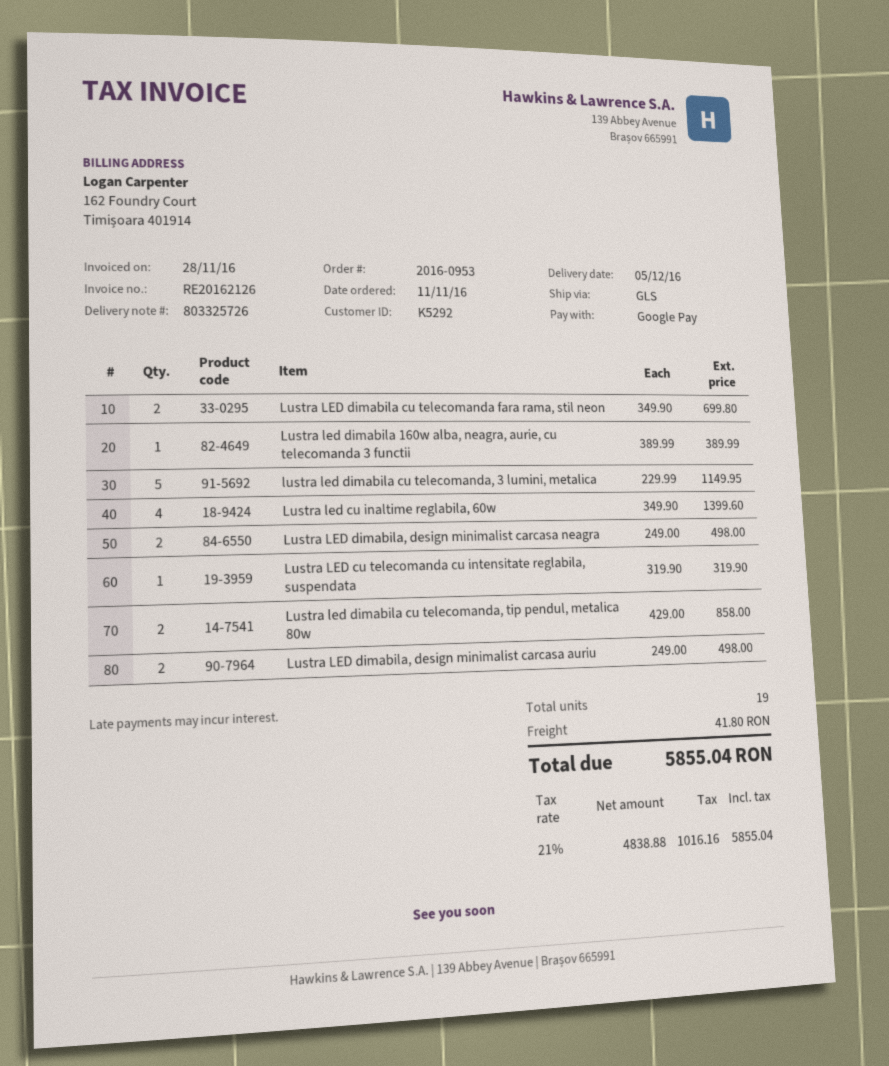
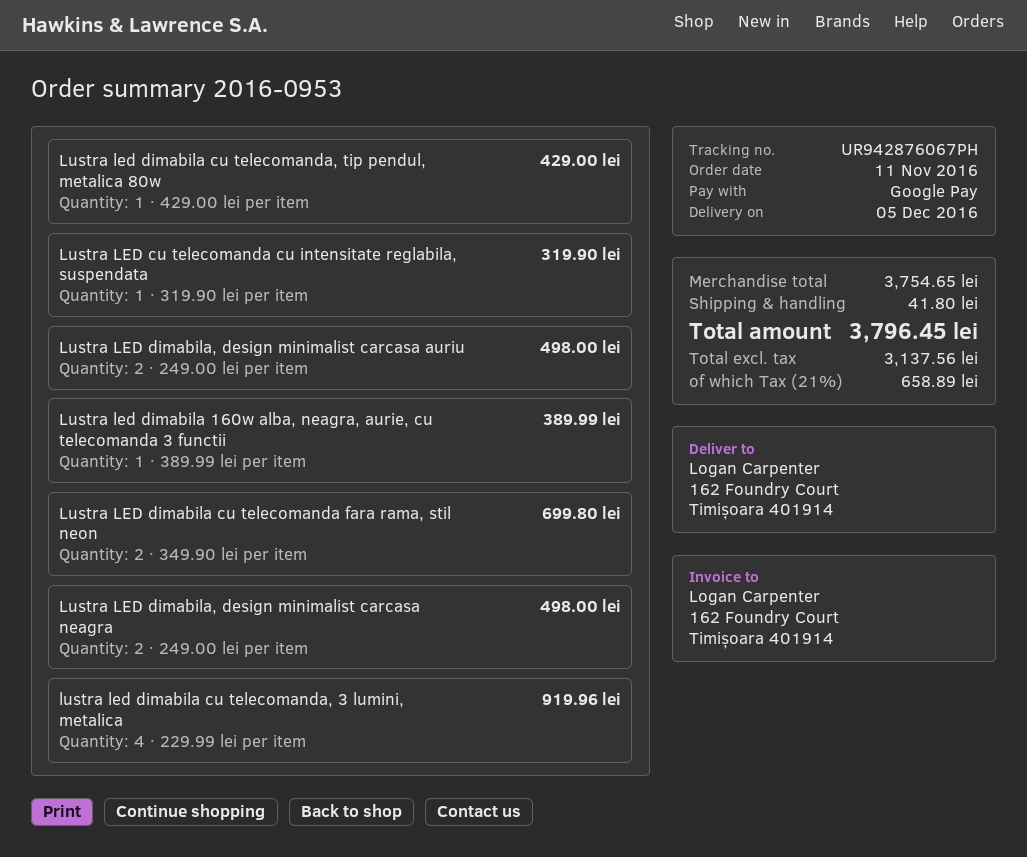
lustra led dimabila cu telecomanda, 3 lumini, metalica: 5 x 229.99 = 1149.95 -> 4 x 229.99 = 919.96
Lustra led cu inaltime reglabila, 60w: 4 x 349.90 = 1399.60 -> none
Lustra led dimabila cu telecomanda, tip pendul, metalica 80w: 2 x 429.00 = 858.00 -> 1 x 429.00 = 429.00
net: 4838.88 -> 3137.56
tax: 21% = 1016.16 -> 21% = 658.89
total: 5855.04 -> 3796.45

